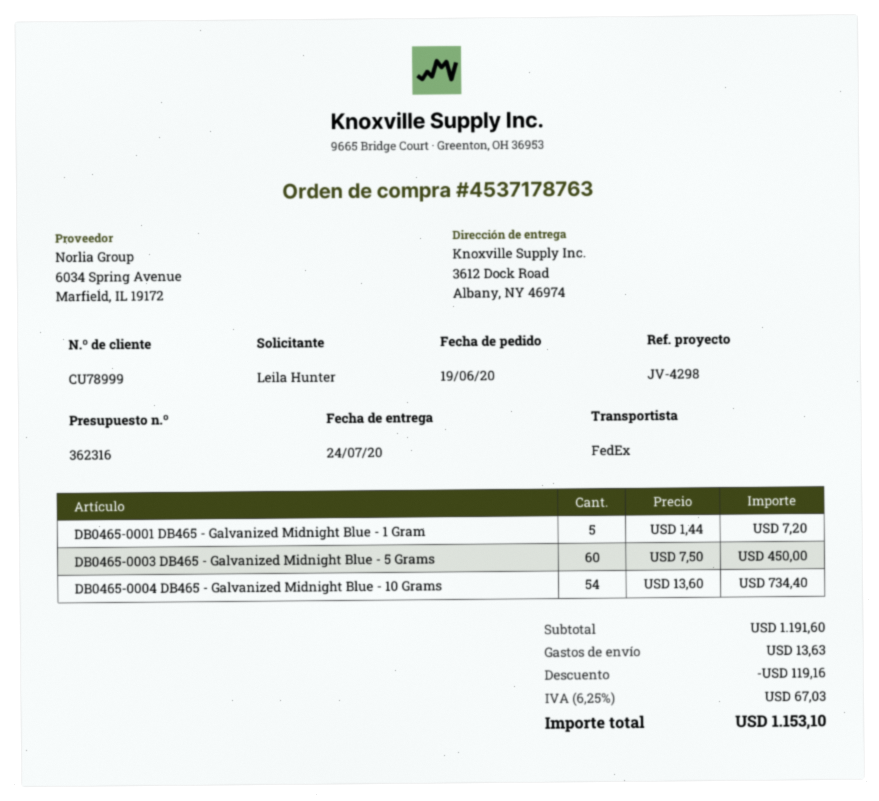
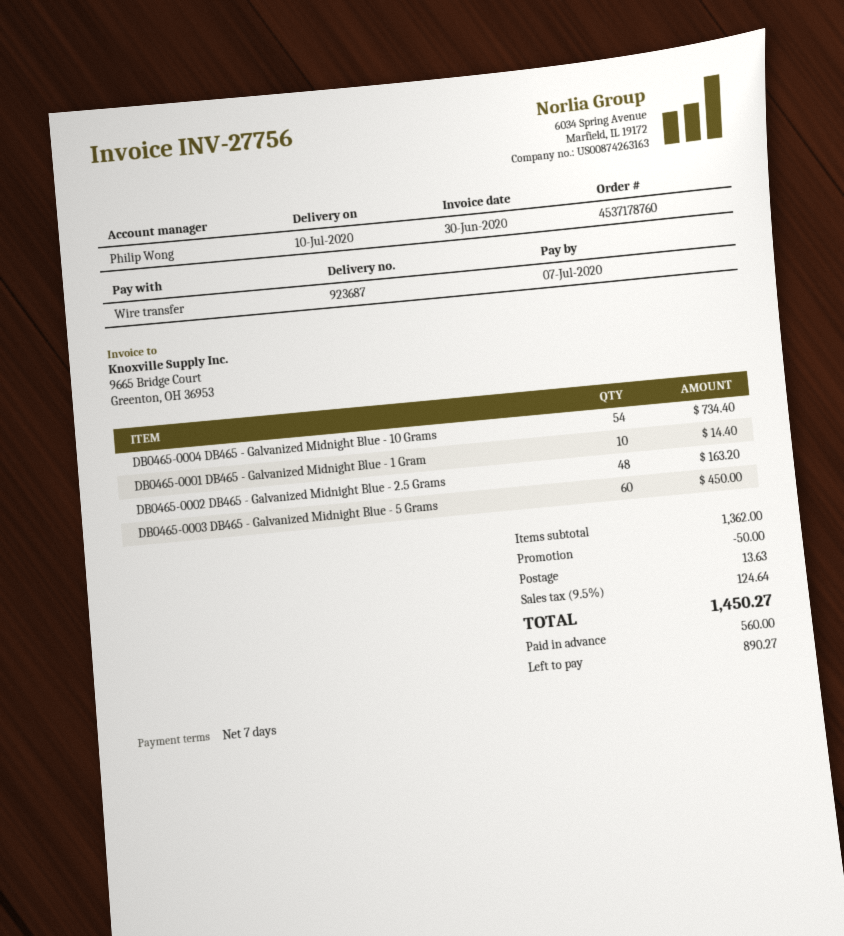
order number: 4537178763 -> 4537178760
delivery date: 2020-07-24 -> 2020-07-10
DB0465-0001 DB465 - Galvanized Midnight Blue - 1 Gram: 5 for 7.20 -> 10 for 14.40
DB0465-0002 DB465 - Galvanized Midnight Blue - 2.5 Grams: none -> 48 for 163.20
subtotal: 1191.60 -> 1362.00
discount: 119.16 -> 50.00
tax: 6.25% = 67.03 -> 9.5% = 124.64
total: 1153.10 -> 1450.27

